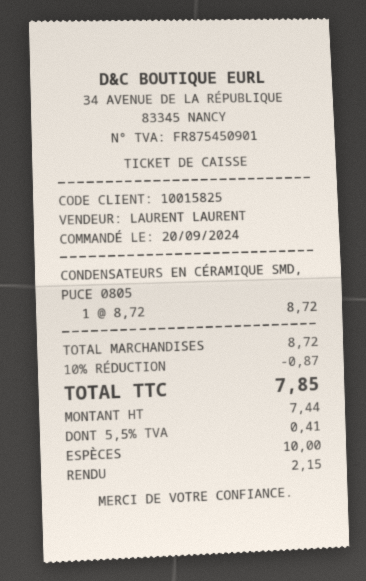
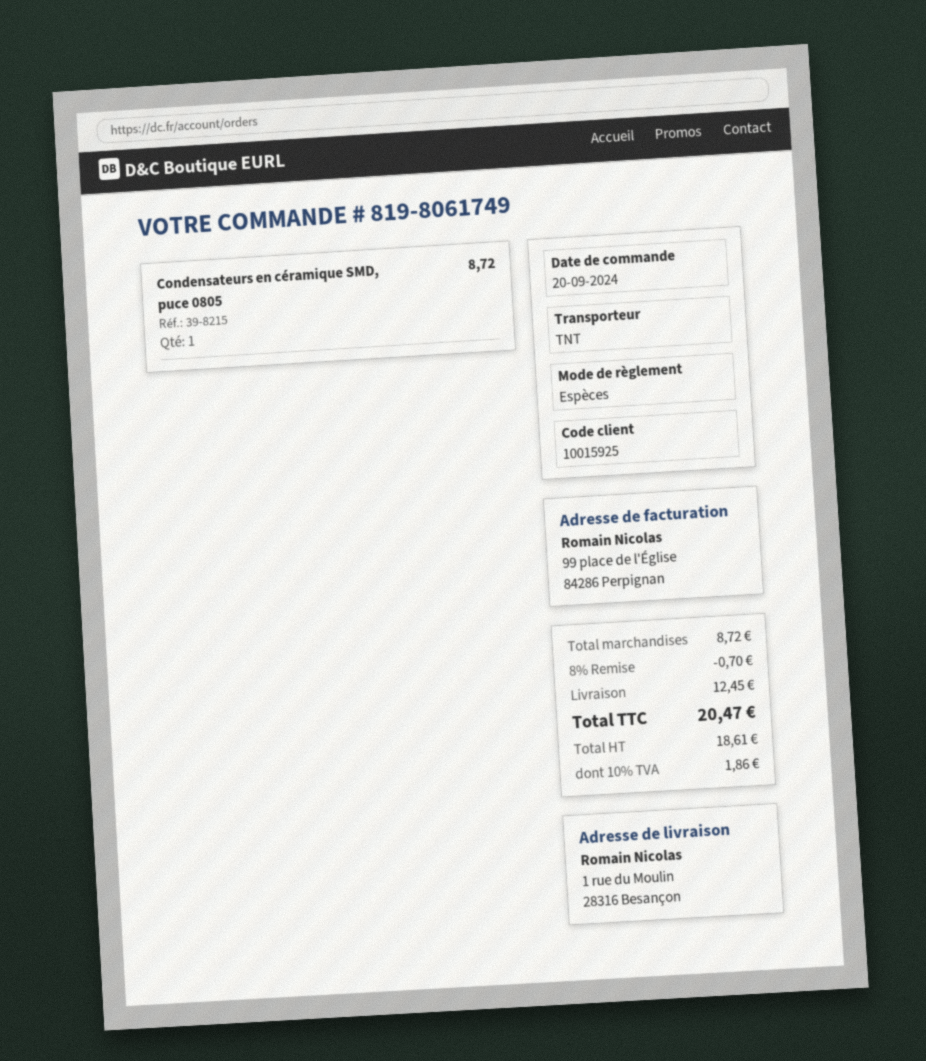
customer number: 10015825 -> 10015925
discount: 10% = 0.87 -> 8% = 0.70
shipping: none -> 12.45
net: 7.44 -> 18.61
tax: 5.5% = 0.41 -> 10% = 1.86
total: 7.85 -> 20.47

